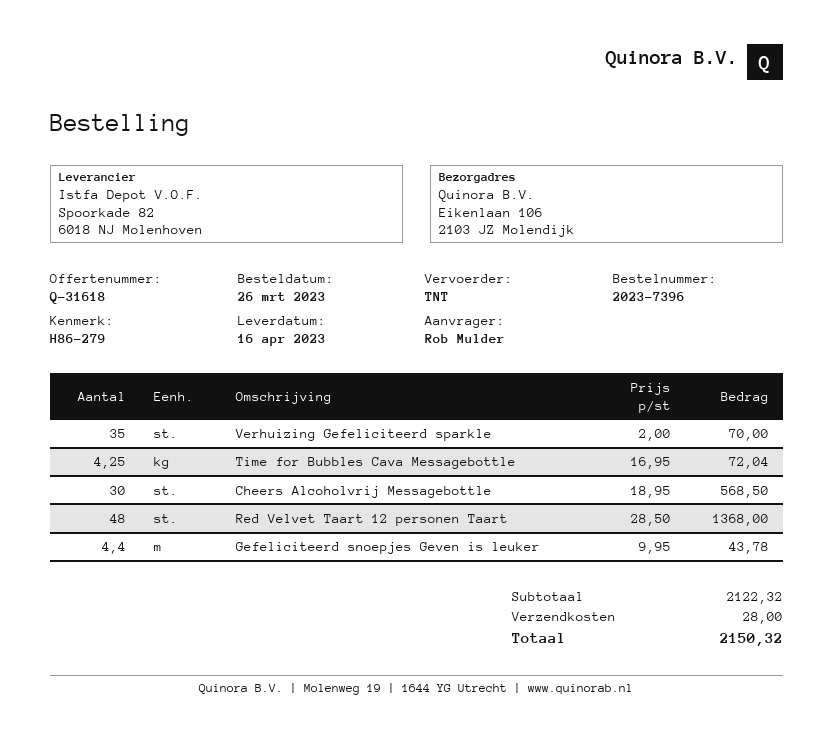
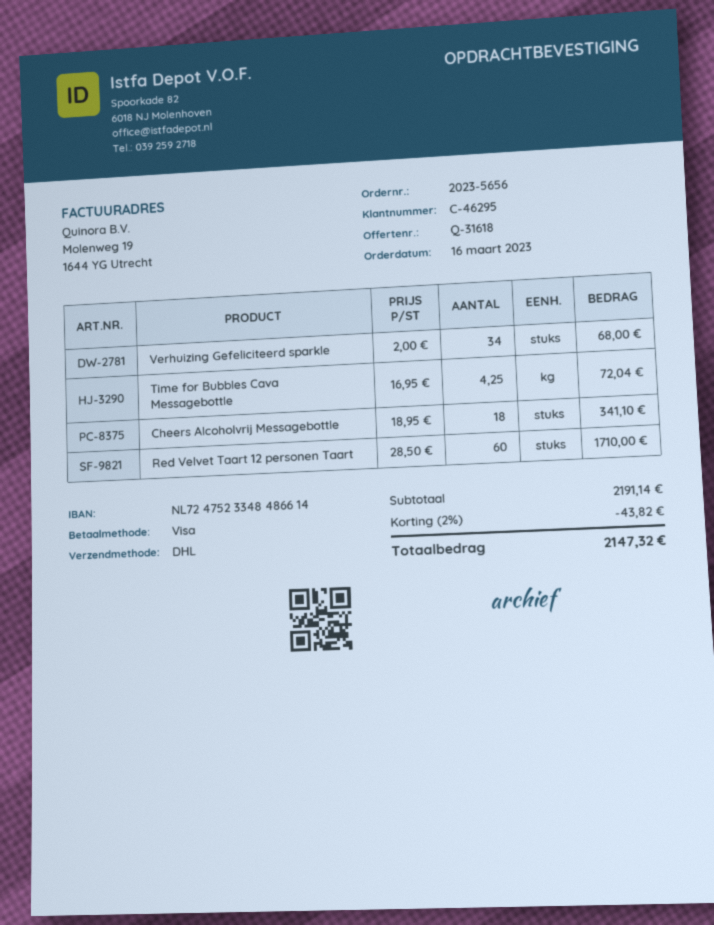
order number: 2023-7396 -> 2023-5656
order date: 2023-03-26 -> 2023-03-16
shipping method: TNT -> DHL
Verhuizing Gefeliciteerd sparkle: 35 x 2.00 = 70.00 -> 34 x 2.00 = 68.00
Cheers Alcoholvrij Messagebottle: 30 x 18.95 = 568.50 -> 18 x 18.95 = 341.10
Red Velvet Taart 12 personen Taart: 48 x 28.50 = 1368.00 -> 60 x 28.50 = 1710.00
Gefeliciteerd snoepjes Geven is leuker: 4.4 x 9.95 = 43.78 -> none
subtotal: 2122.32 -> 2191.14
discount: none -> 2% = 43.82
shipping: 28.00 -> none
total: 2150.32 -> 2147.32

